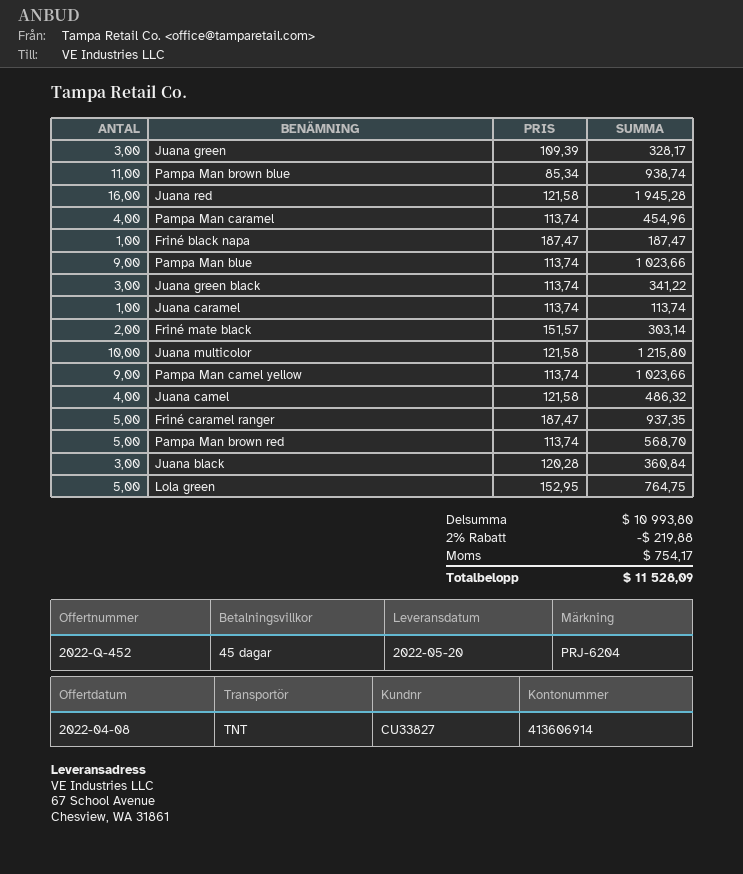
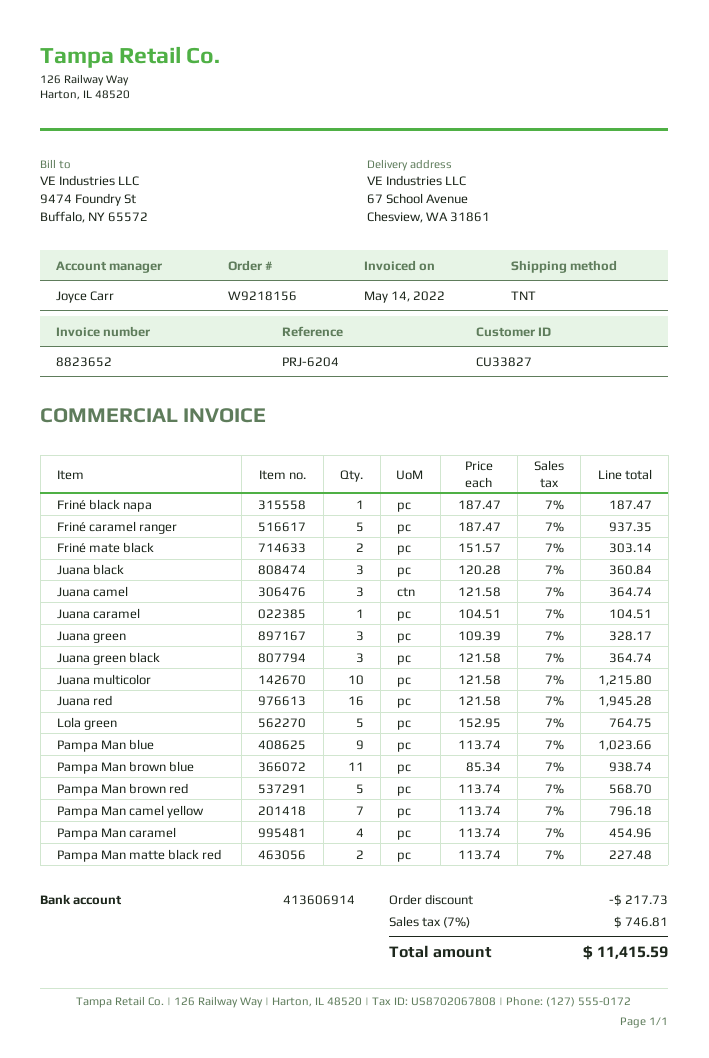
Juana green black: 3 x 113.74 = 341.22 -> 3 x 121.58 = 364.74
Juana caramel: 1 x 113.74 = 113.74 -> 1 x 104.51 = 104.51
Pampa Man camel yellow: 9 x 113.74 = 1023.66 -> 7 x 113.74 = 796.18
Juana camel: 4 x 121.58 = 486.32 -> 3 x 121.58 = 364.74
Pampa Man matte black red: none -> 2 x 113.74 = 227.48
discount: 219.88 -> 217.73
tax: 754.17 -> 746.81
total: 11528.09 -> 11415.59

